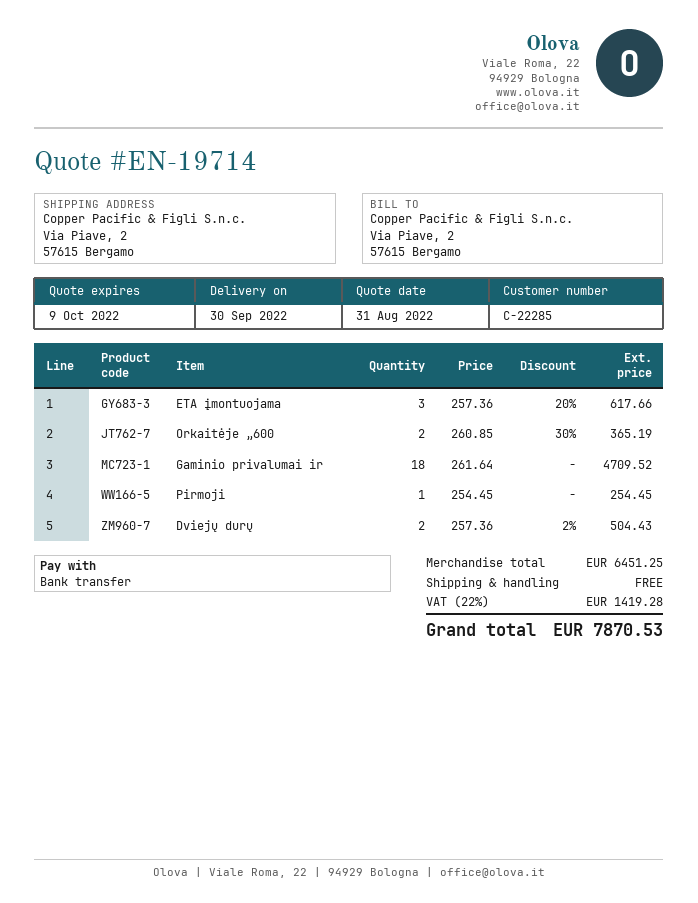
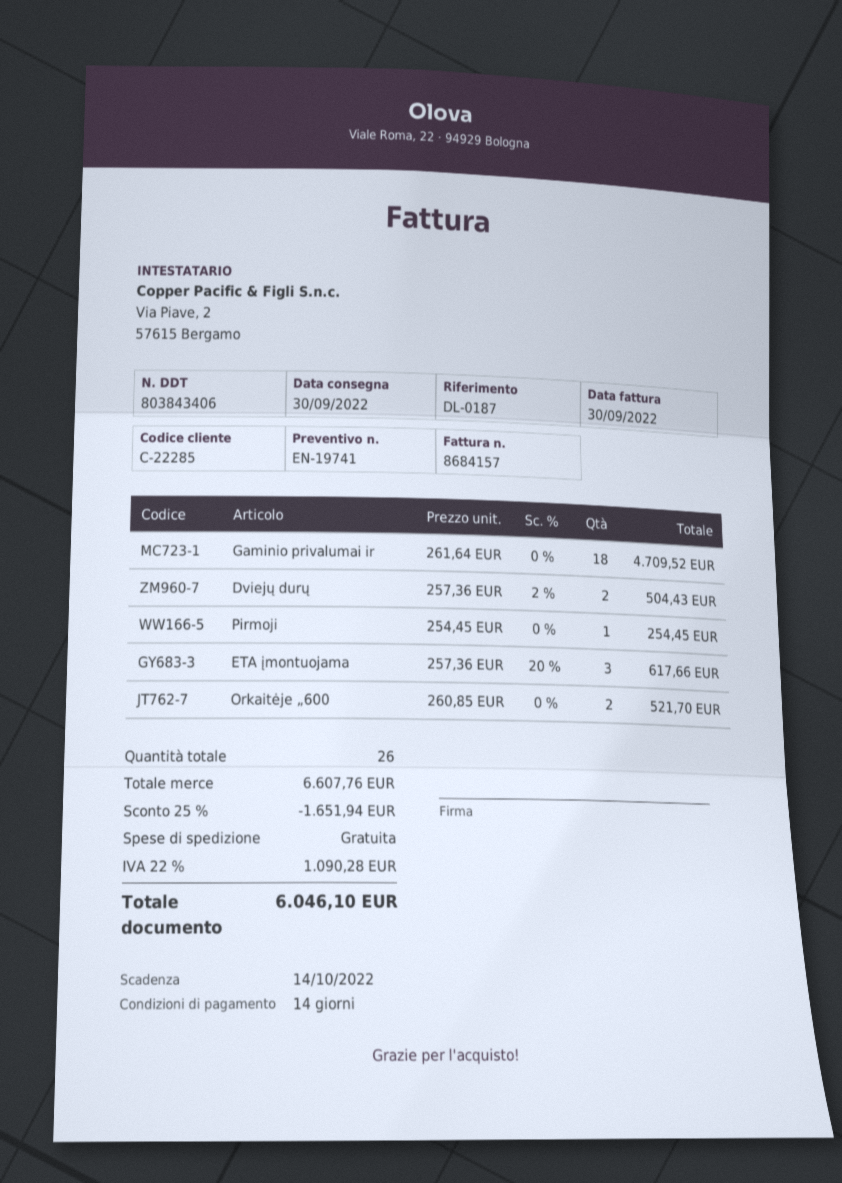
quote number: EN-19714 -> EN-19741
Orkaitėje „600: 2 x 260.85 - 30% = 365.19 -> 2 x 260.85 = 521.70
subtotal: 6451.25 -> 6607.76
discount: none -> 25% = 1651.94
tax: 22% = 1419.28 -> 22% = 1090.28
total: 7870.53 -> 6046.10

